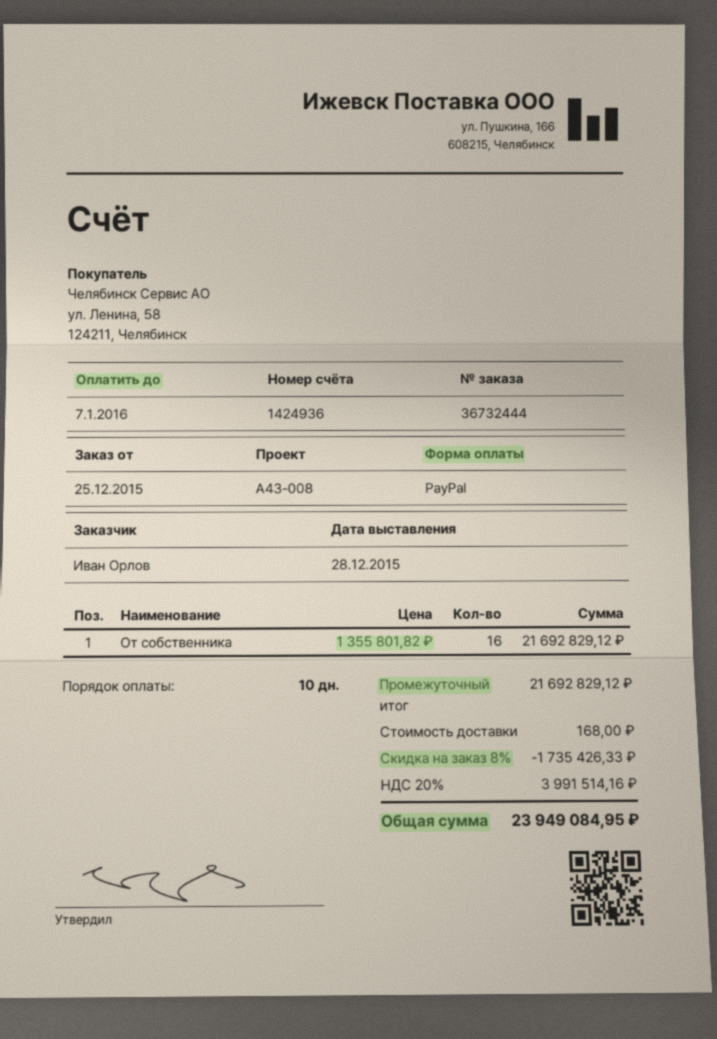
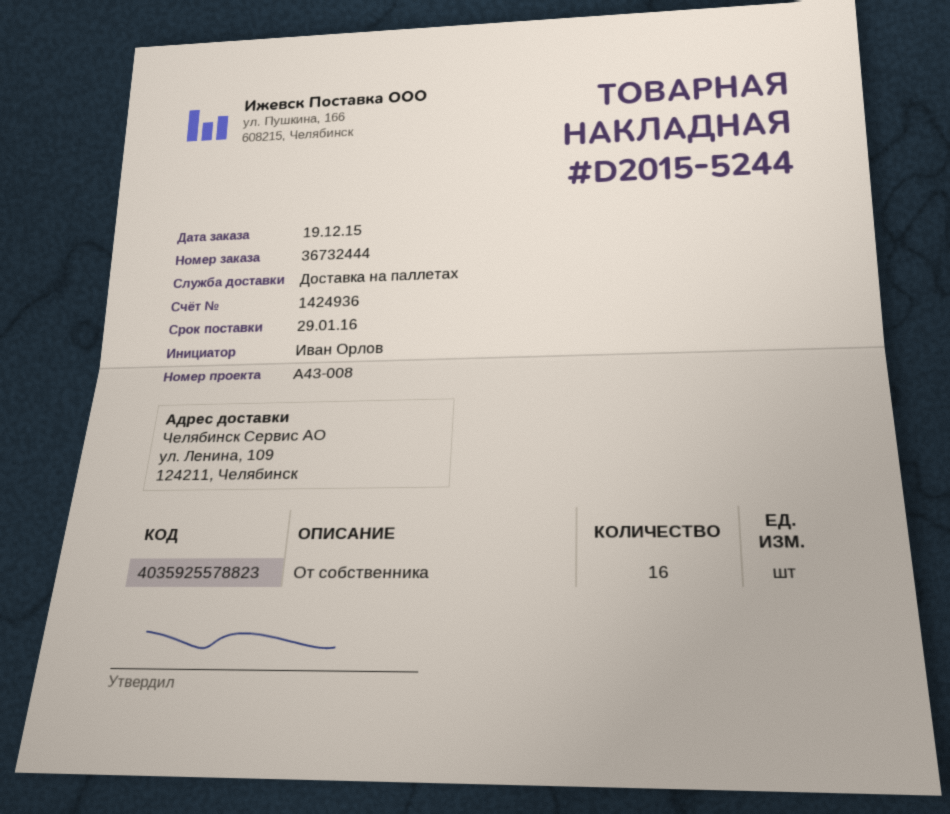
order date: 2015-12-25 -> 2015-12-19

